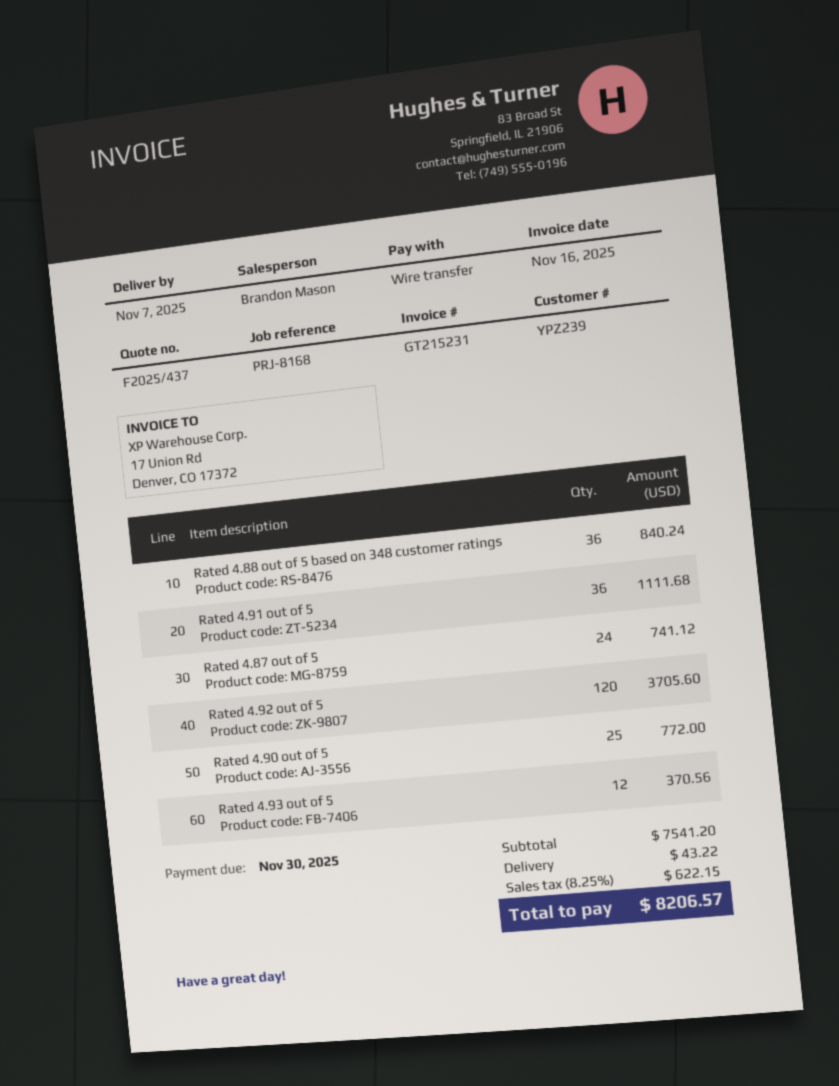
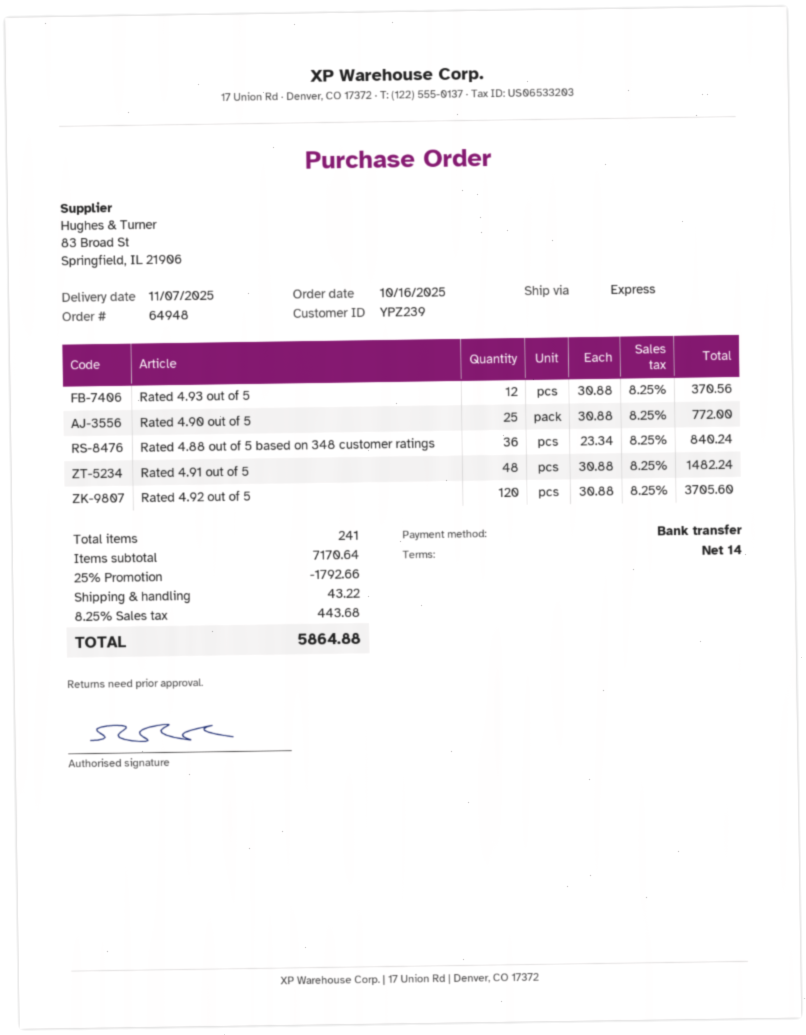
Rated 4.91 out of 5: 36 for 1111.68 -> 48 for 1482.24
Rated 4.87 out of 5: 24 for 741.12 -> none
subtotal: 7541.20 -> 7170.64
discount: none -> 25% = 1792.66
tax: 8.25% = 622.15 -> 8.25% = 443.68
total: 8206.57 -> 5864.88

